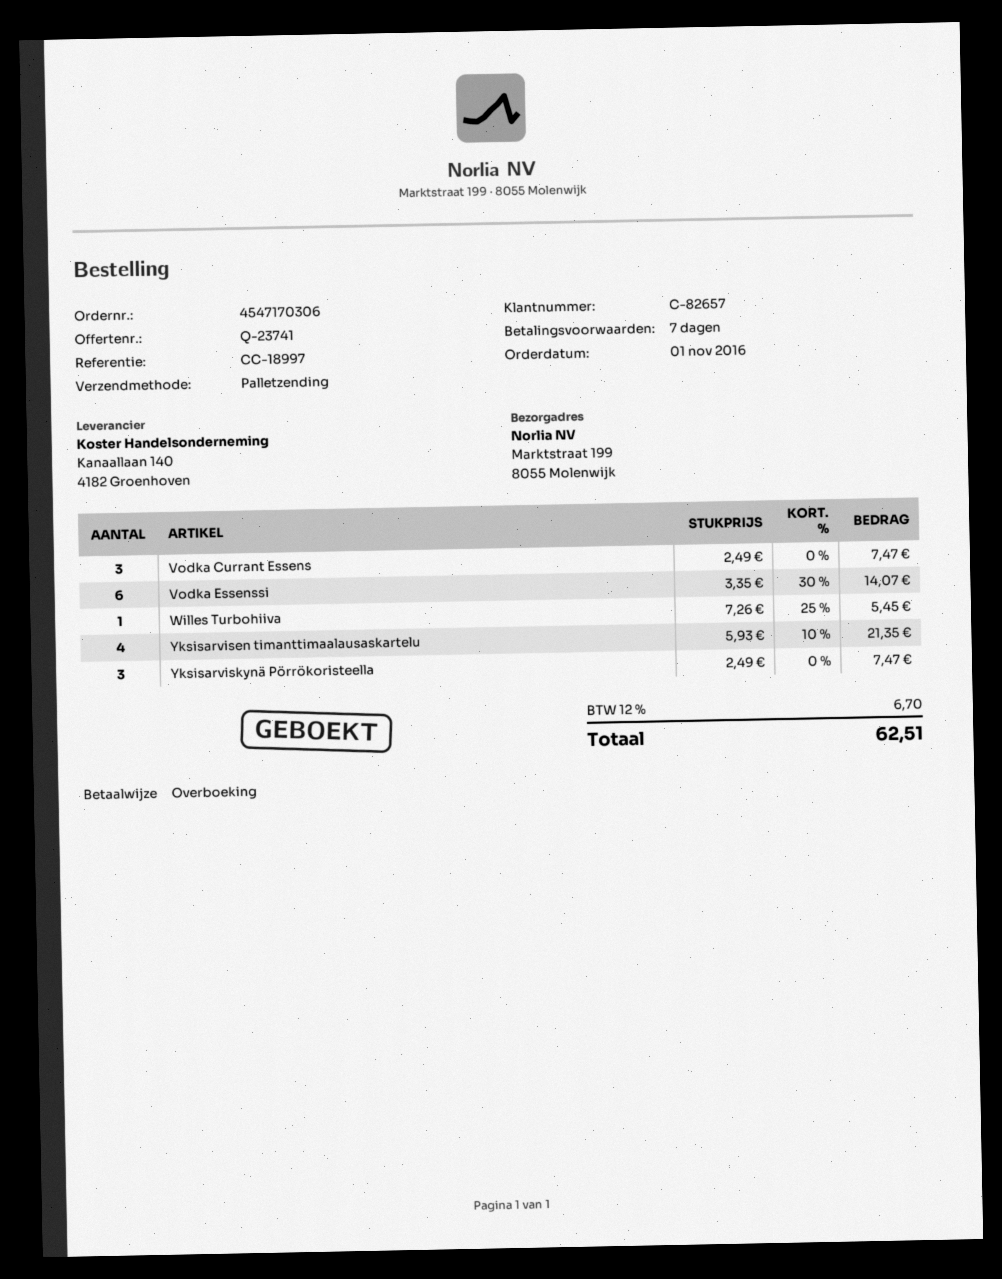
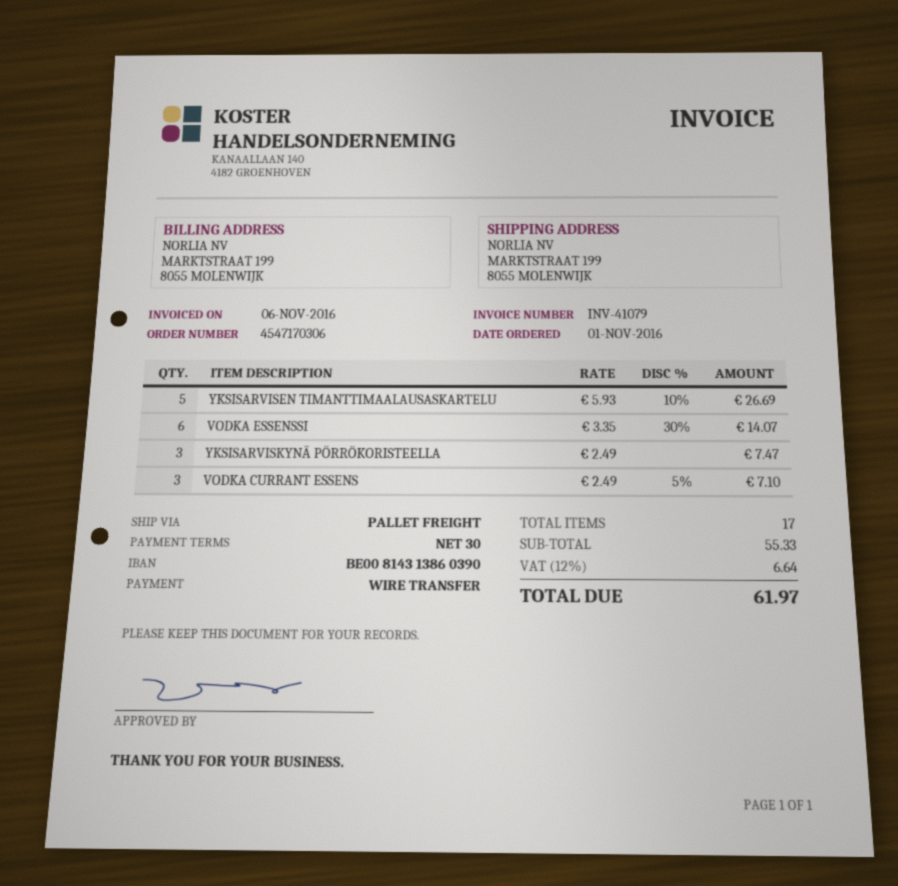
payment terms: 7 days -> 30 days
Vodka Currant Essens: 3 x 2.49 = 7.47 -> 3 x 2.49 - 5% = 7.10
Willes Turbohiiva: 1 x 7.26 - 25% = 5.45 -> none
Yksisarvisen timanttimaalausaskartelu: 4 x 5.93 - 10% = 21.35 -> 5 x 5.93 - 10% = 26.69
tax: 12% = 6.70 -> 12% = 6.64
total: 62.51 -> 61.97

